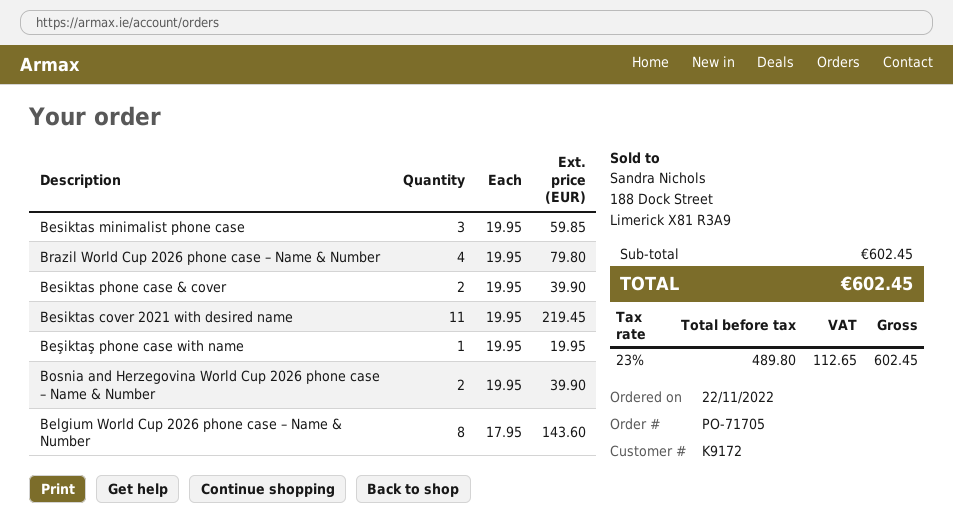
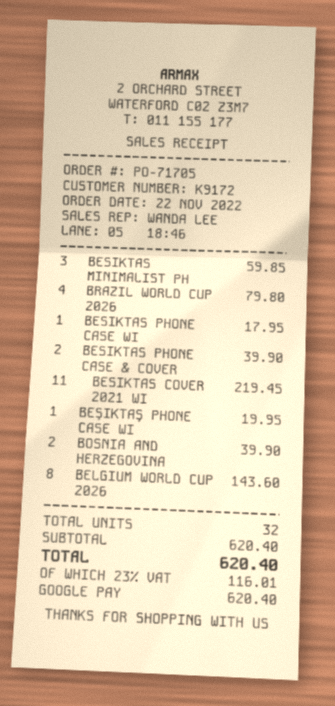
BESIKTAS PHONE CASE WI: none -> 1 for 17.95
subtotal: 602.45 -> 620.40
tax: 23% = 112.65 -> 23% = 116.01
total: 602.45 -> 620.40

